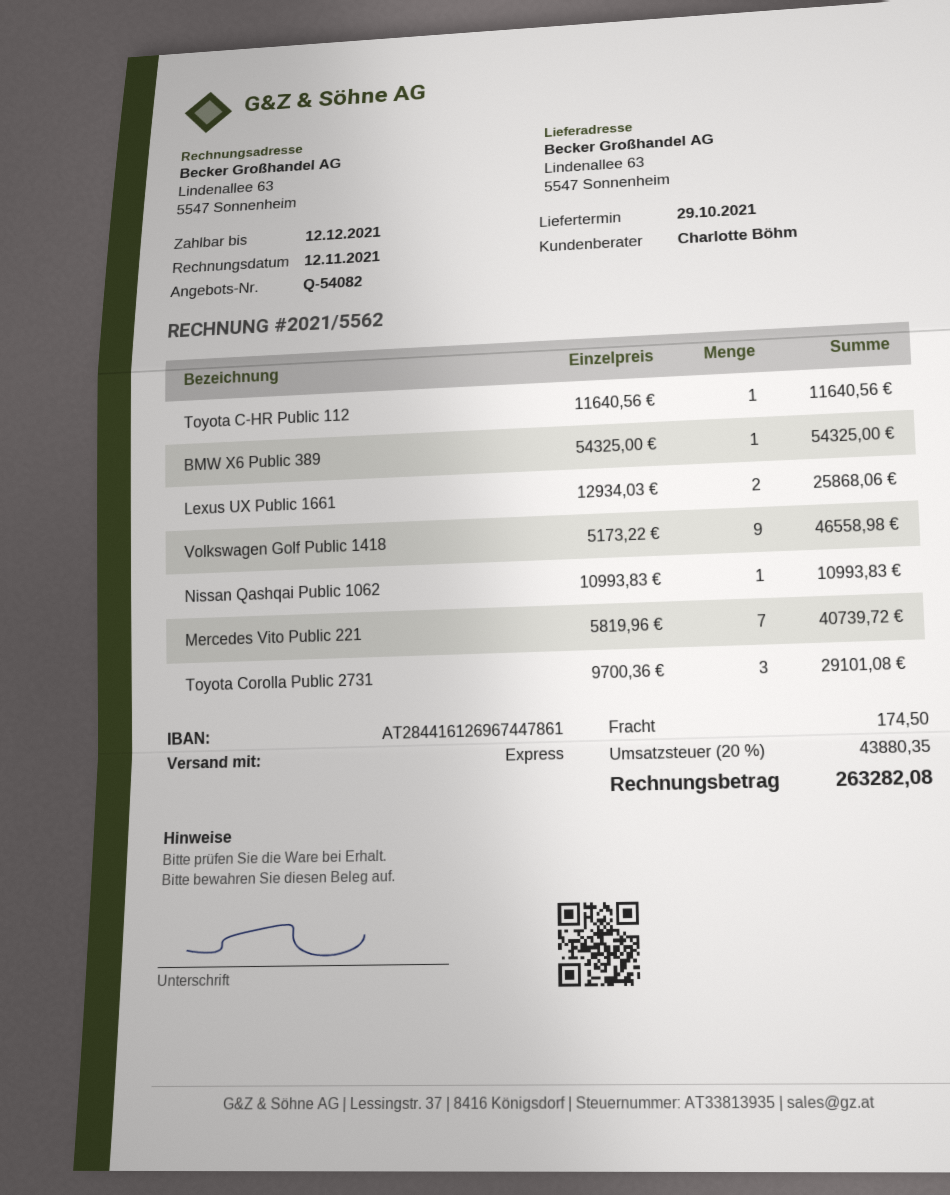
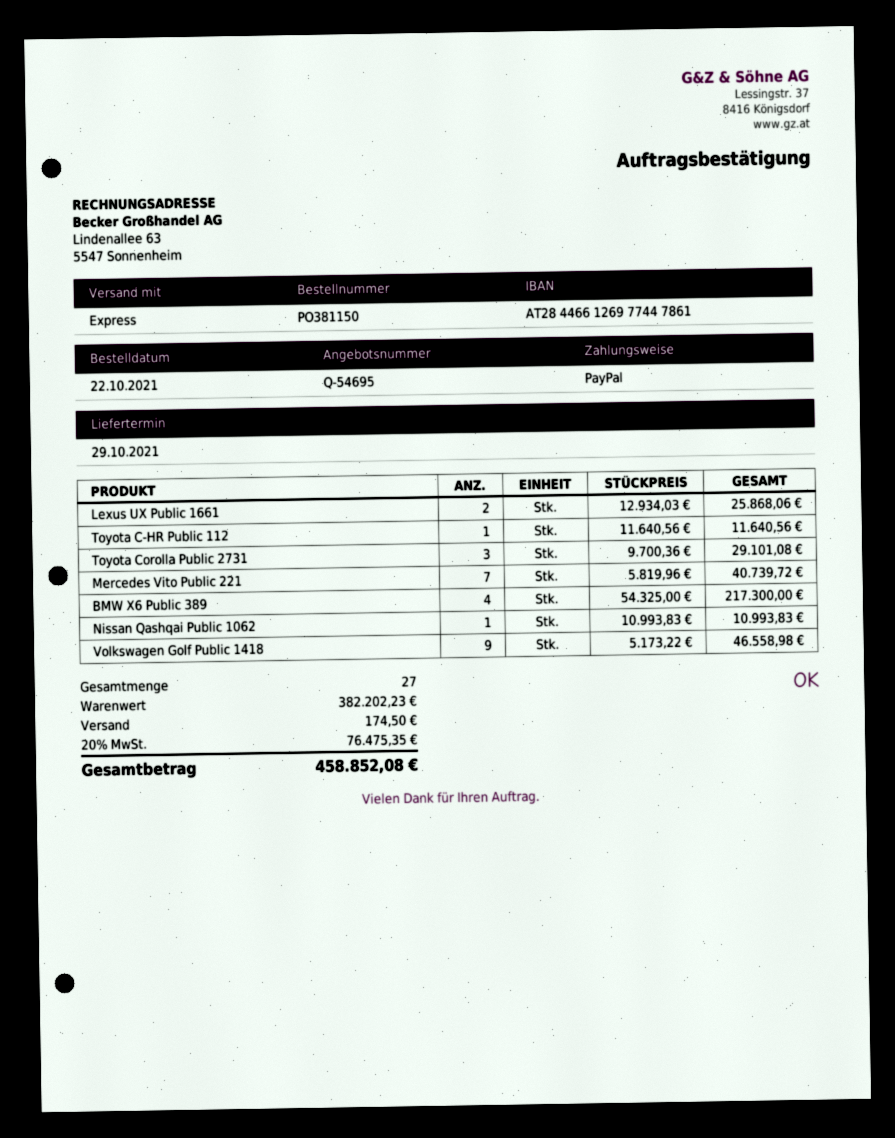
quote number: Q-54082 -> Q-54695
bank account: AT284416126967447861 -> AT284466126977447861
BMW X6 Public 389: 1 x 54325.00 = 54325.00 -> 4 x 54325.00 = 217300.00
tax: 20% = 43880.35 -> 20% = 76475.35
total: 263282.08 -> 458852.08

